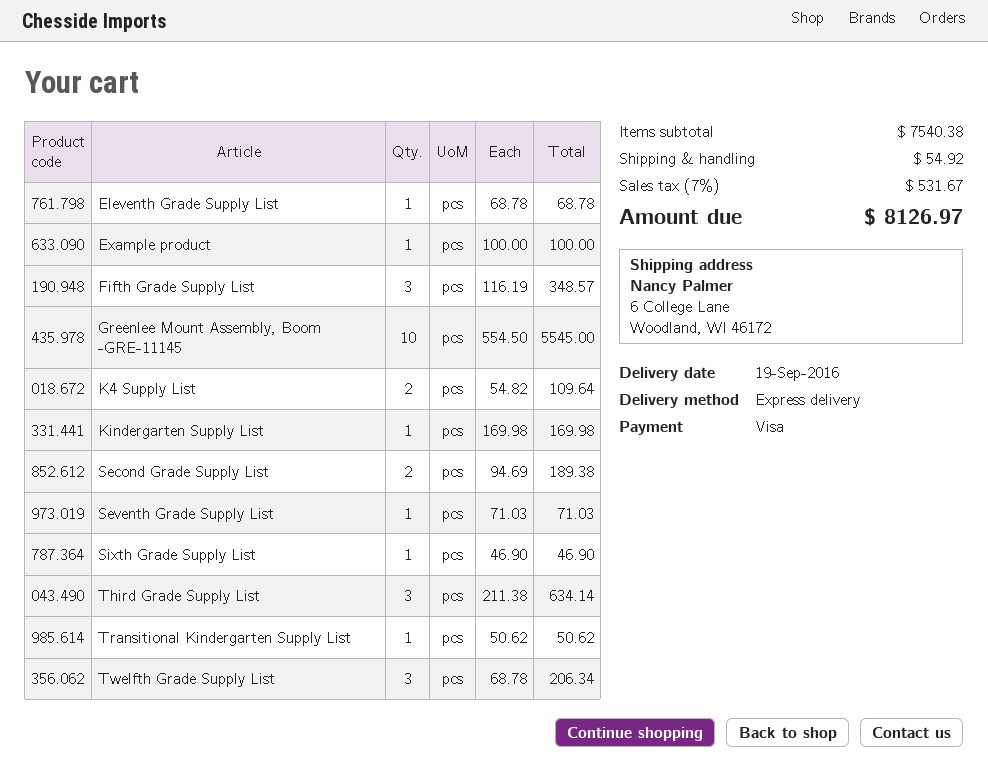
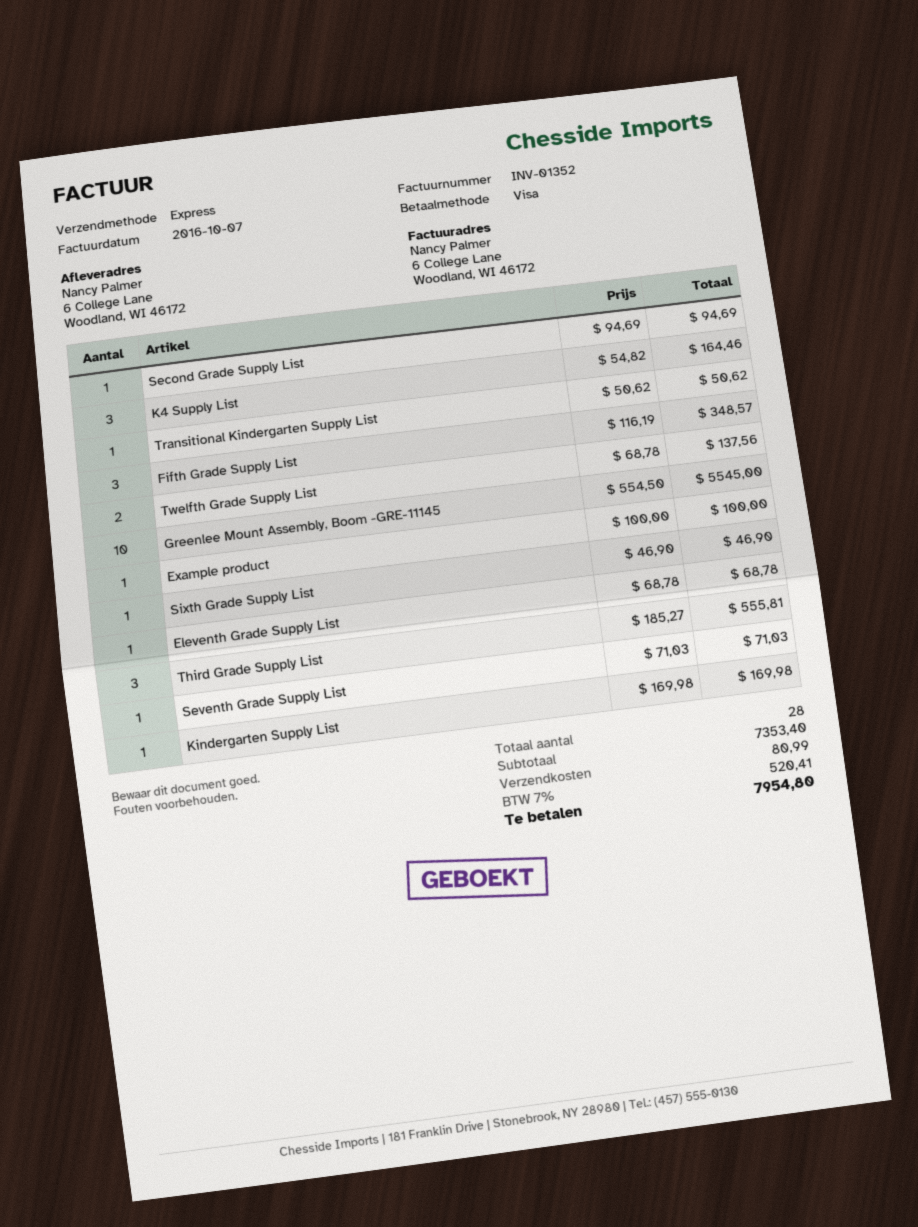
K4 Supply List: 2 x 54.82 = 109.64 -> 3 x 54.82 = 164.46
Second Grade Supply List: 2 x 94.69 = 189.38 -> 1 x 94.69 = 94.69
Third Grade Supply List: 3 x 211.38 = 634.14 -> 3 x 185.27 = 555.81
Twelfth Grade Supply List: 3 x 68.78 = 206.34 -> 2 x 68.78 = 137.56
subtotal: 7540.38 -> 7353.40
shipping: 54.92 -> 80.99
tax: 7% = 531.67 -> 7% = 520.41
total: 8126.97 -> 7954.80

